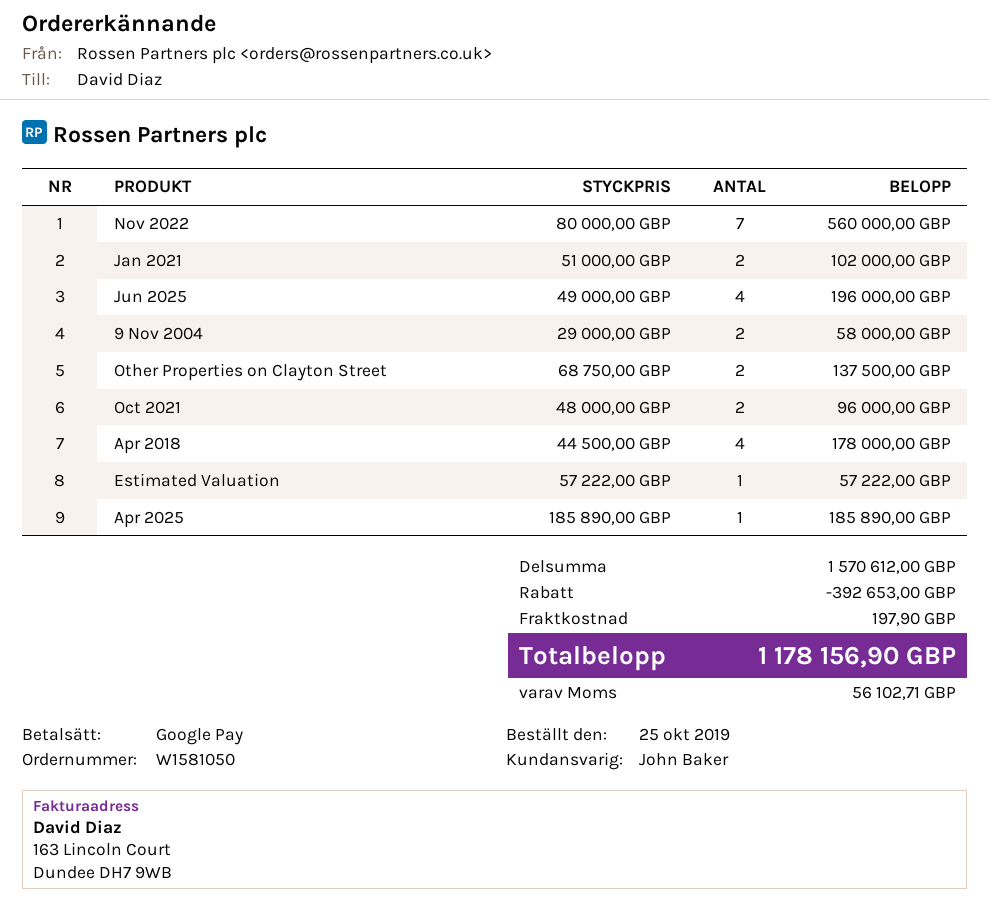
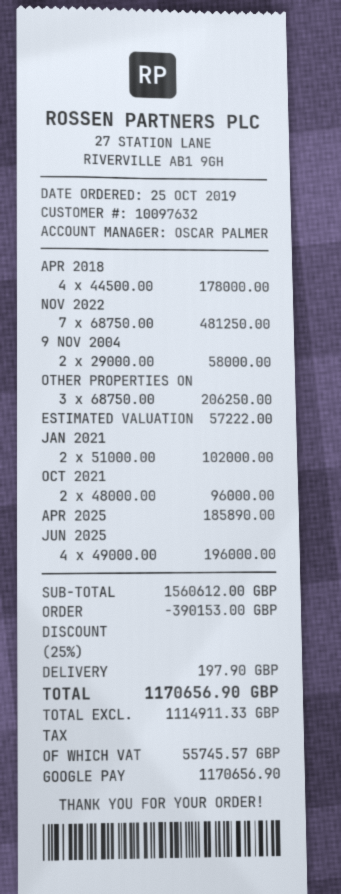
sales rep: John Baker -> OSCAR PALMER
Nov 2022: 7 x 80000.00 = 560000.00 -> 7 x 68750.00 = 481250.00
Other Properties on Clayton Street: 2 x 68750.00 = 137500.00 -> 3 x 68750.00 = 206250.00
subtotal: 1570612.00 -> 1560612.00
discount: 392653.00 -> 390153.00
tax: 56102.71 -> 55745.57
total: 1178156.90 -> 1170656.90

